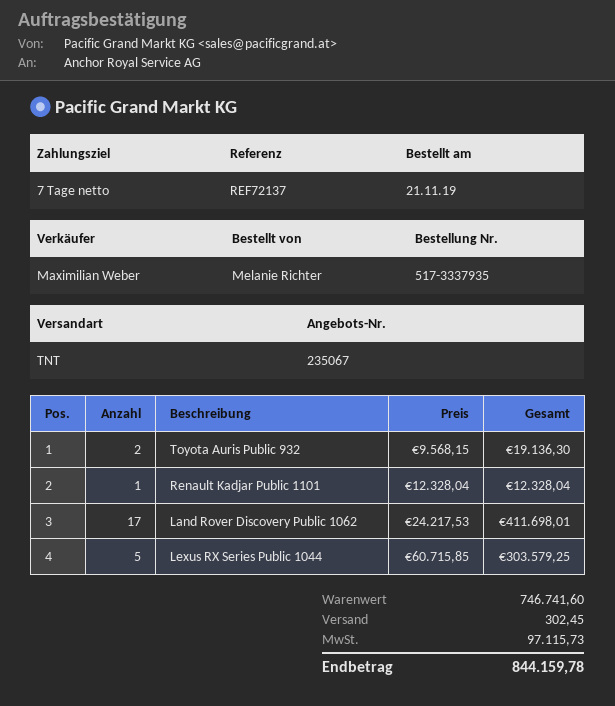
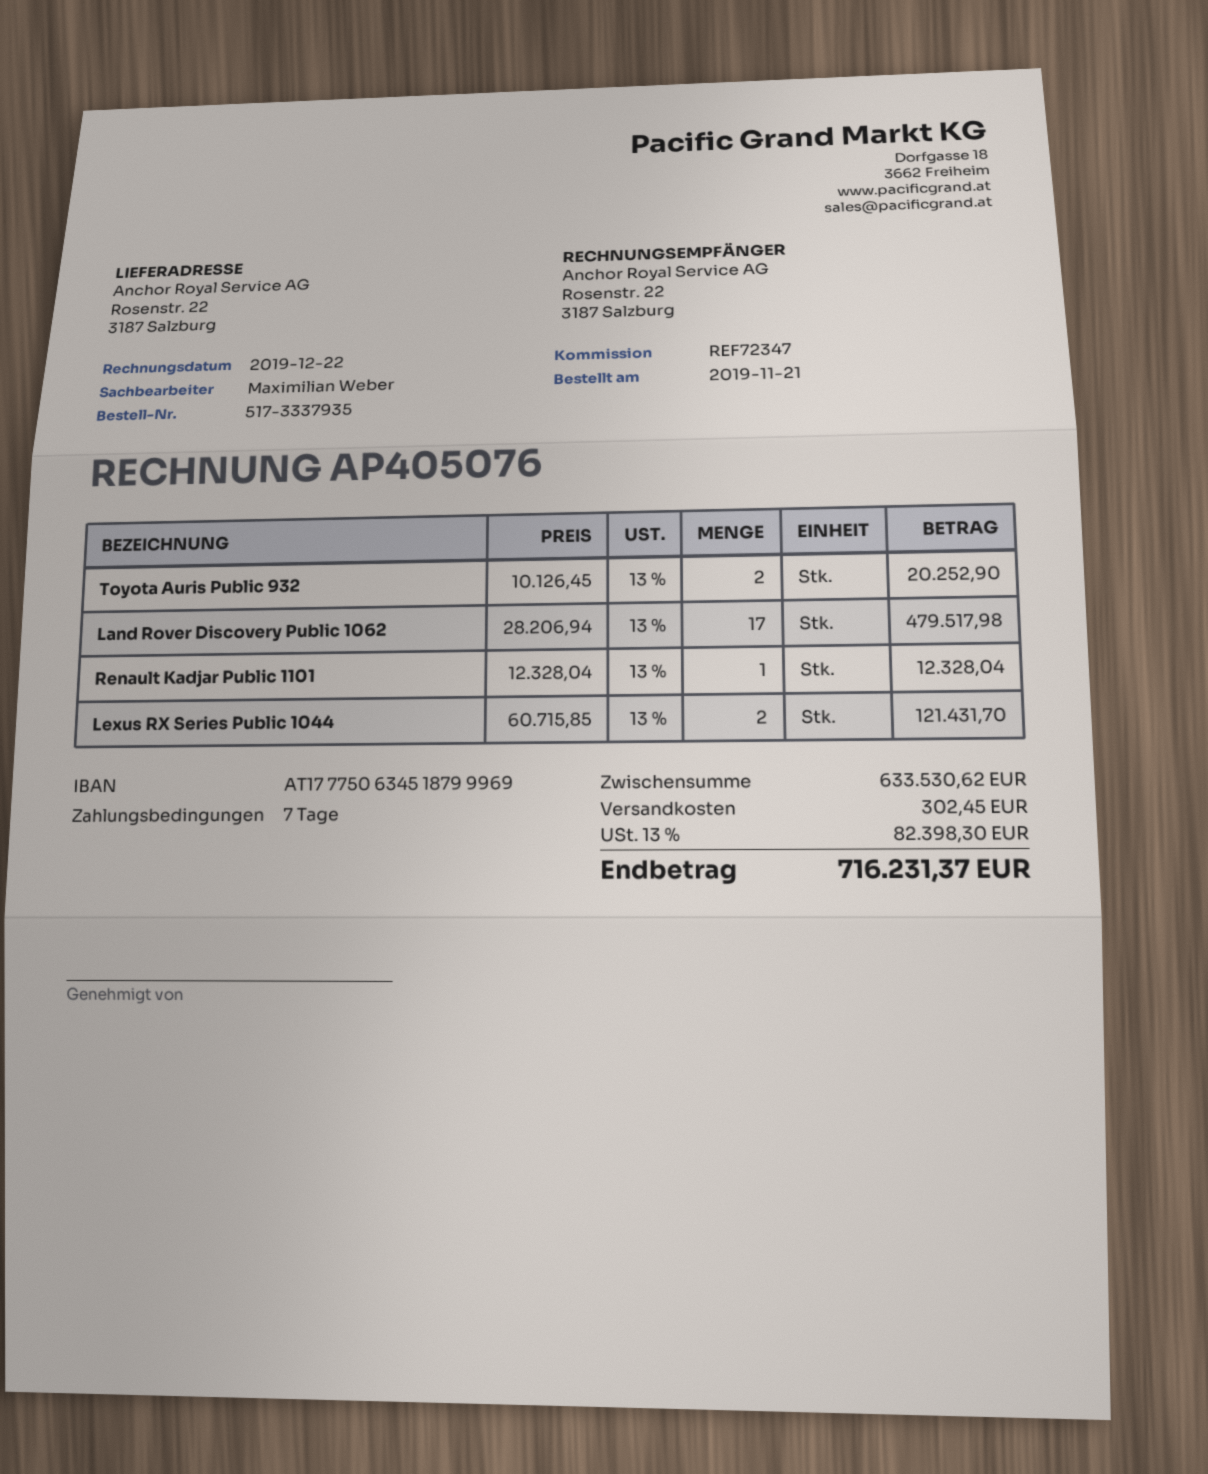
reference: REF72137 -> REF72347
Toyota Auris Public 932: 2 x 9568.15 = 19136.30 -> 2 x 10126.45 = 20252.90
Land Rover Discovery Public 1062: 17 x 24217.53 = 411698.01 -> 17 x 28206.94 = 479517.98
Lexus RX Series Public 1044: 5 x 60715.85 = 303579.25 -> 2 x 60715.85 = 121431.70
subtotal: 746741.60 -> 633530.62
tax: 97115.73 -> 82398.30
total: 844159.78 -> 716231.37

